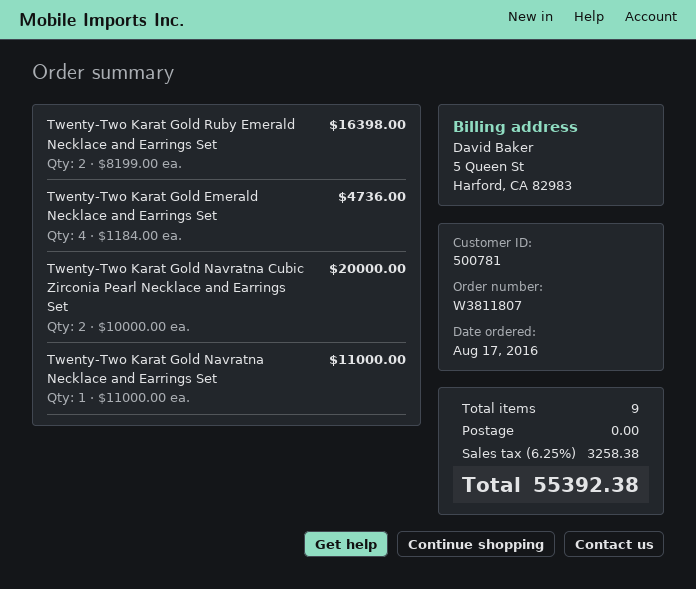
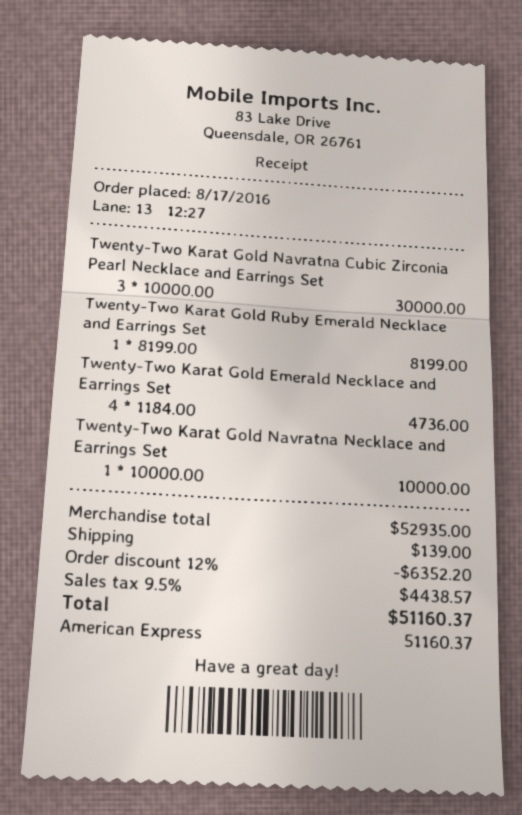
Twenty-Two Karat Gold Ruby Emerald Necklace and Earrings Set: 2 x 8199.00 = 16398.00 -> 1 x 8199.00 = 8199.00
Twenty-Two Karat Gold Navratna Cubic Zirconia Pearl Necklace and Earrings Set: 2 x 10000.00 = 20000.00 -> 3 x 10000.00 = 30000.00
Twenty-Two Karat Gold Navratna Necklace and Earrings Set: 1 x 11000.00 = 11000.00 -> 1 x 10000.00 = 10000.00
discount: none -> 12% = 6352.20
shipping: 0.00 -> 139.00
tax: 6.25% = 3258.38 -> 9.5% = 4438.57
total: 55392.38 -> 51160.37

